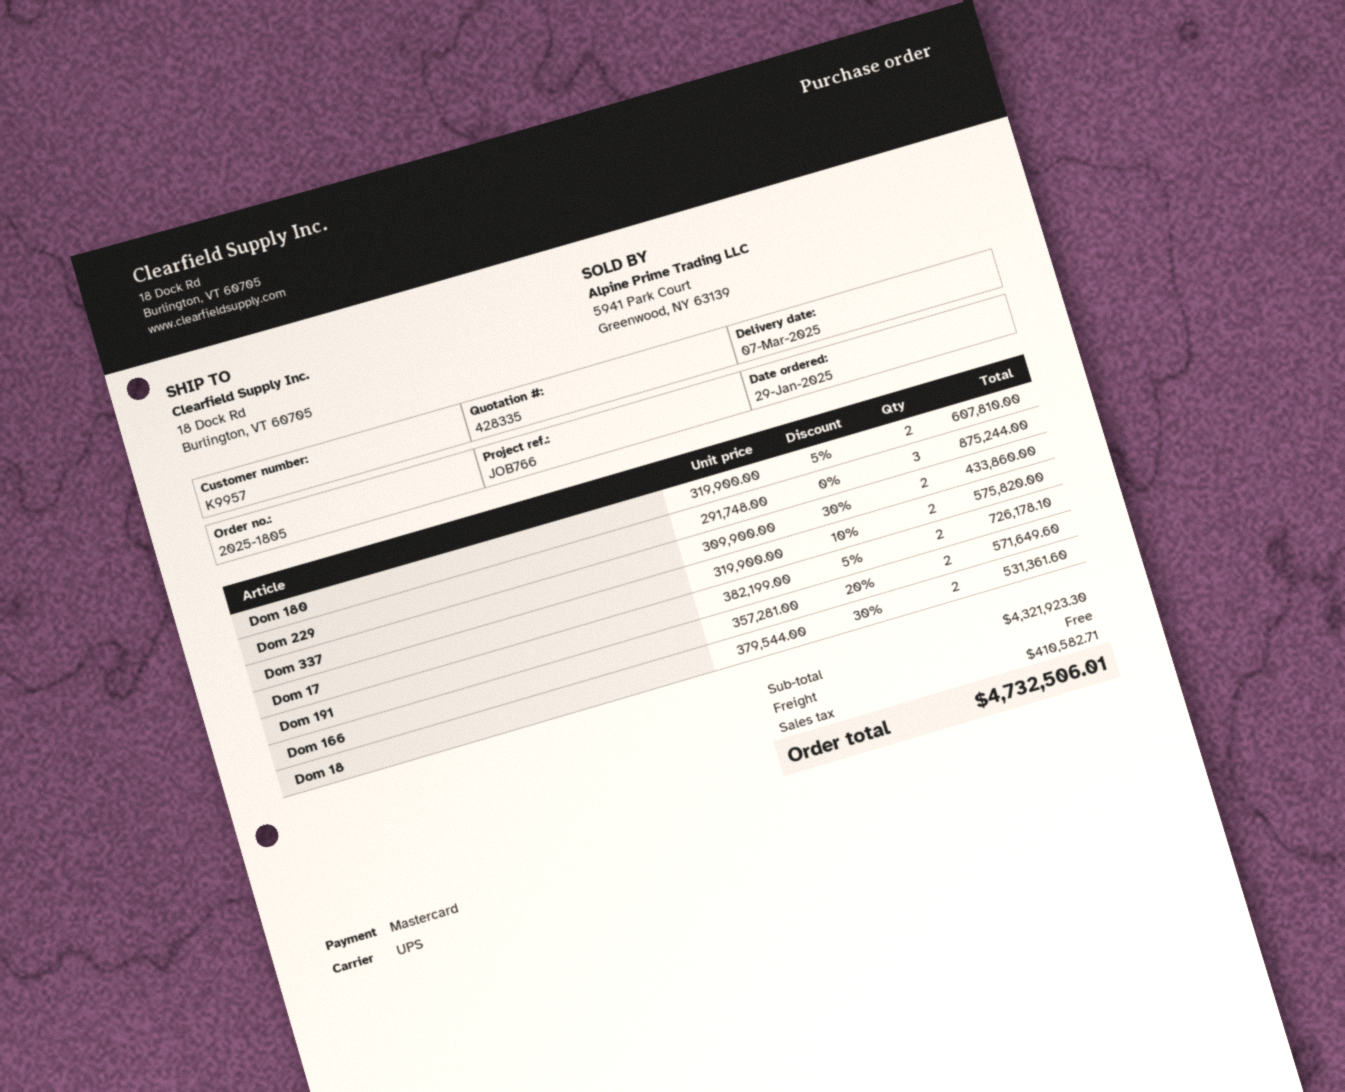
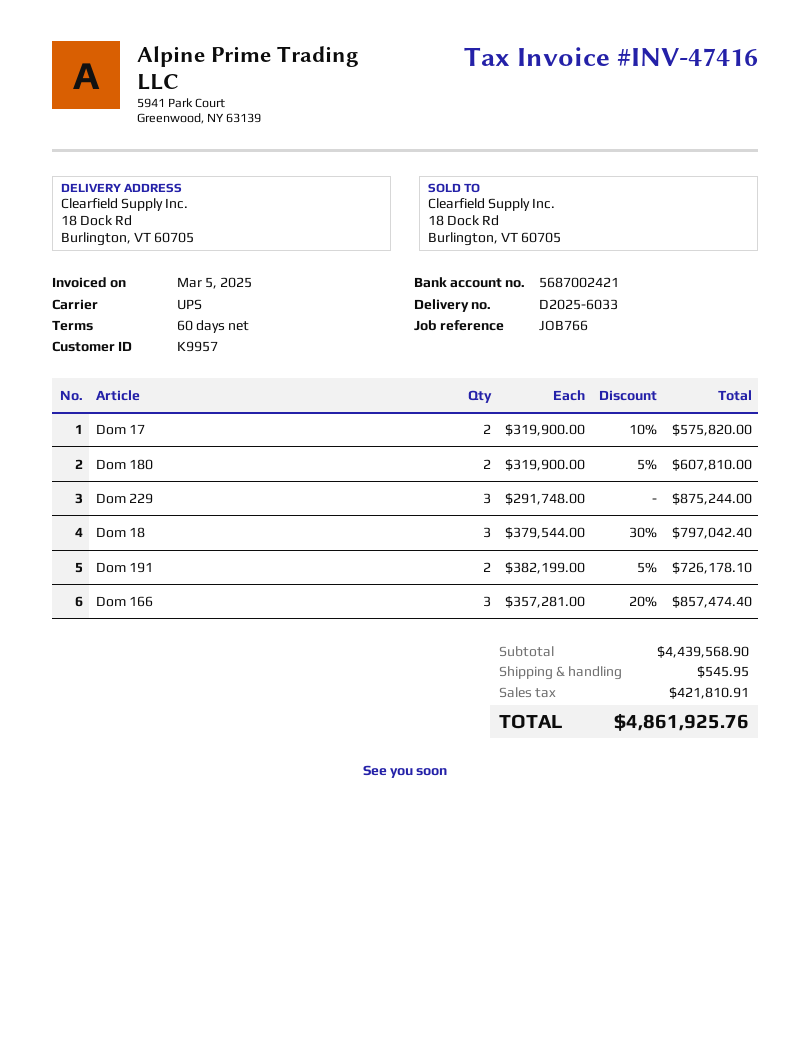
Dom 337: 2 x 309900.00 - 30% = 433860.00 -> none
Dom 166: 2 x 357281.00 - 20% = 571649.60 -> 3 x 357281.00 - 20% = 857474.40
Dom 18: 2 x 379544.00 - 30% = 531361.60 -> 3 x 379544.00 - 30% = 797042.40
subtotal: 4321923.30 -> 4439568.90
shipping: 0.00 -> 545.95
tax: 410582.71 -> 421810.91
total: 4732506.01 -> 4861925.76

